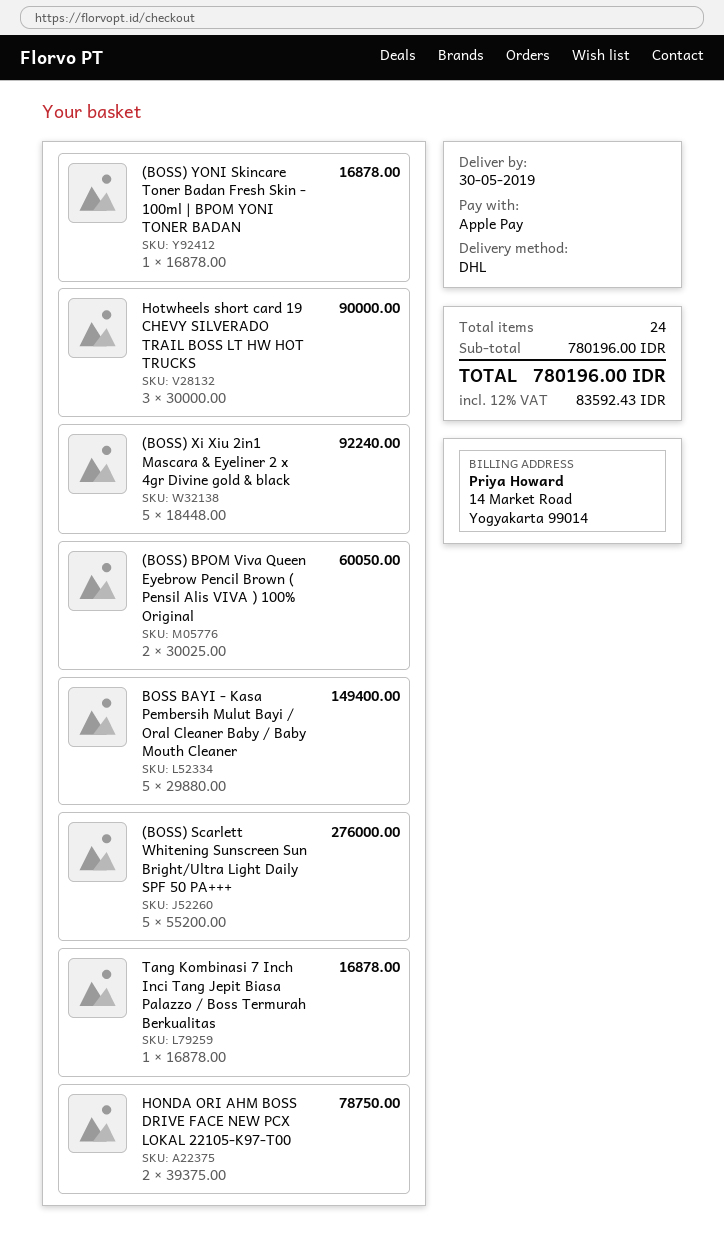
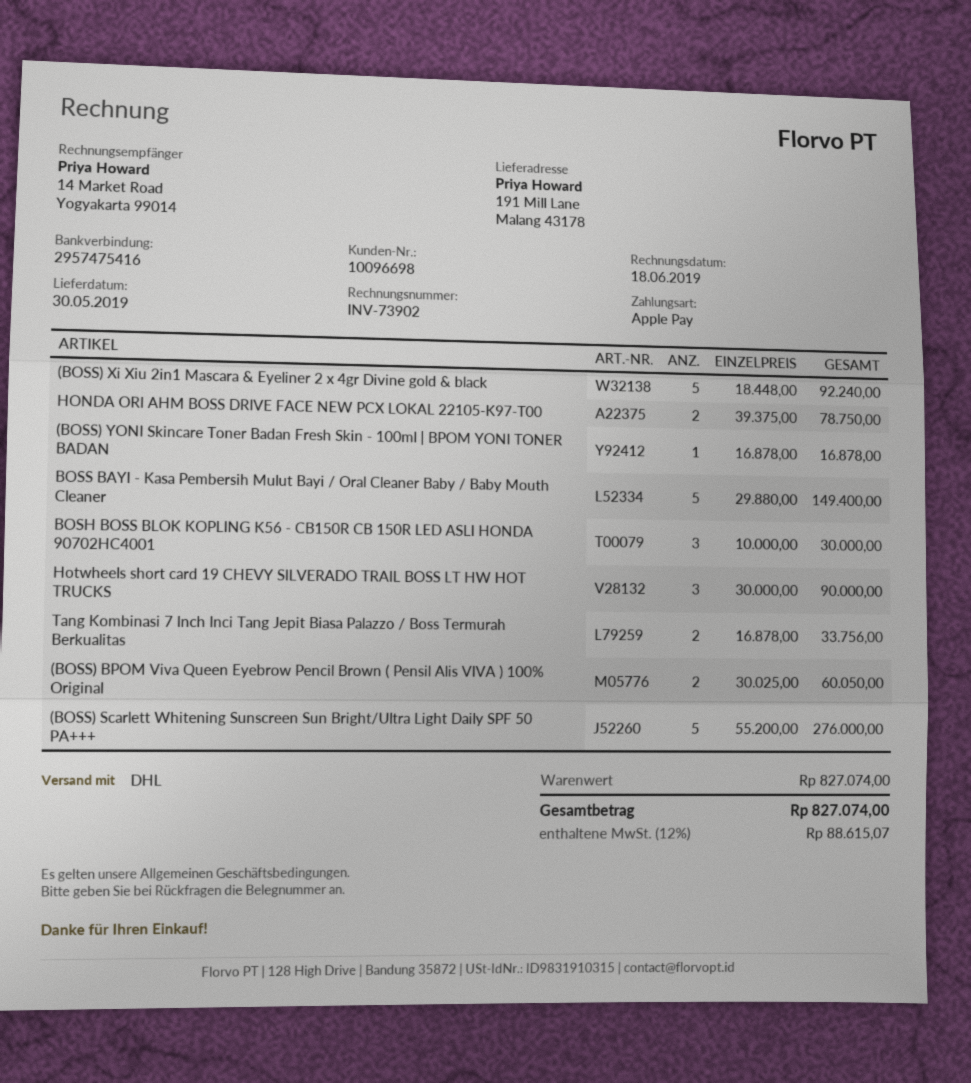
Tang Kombinasi 7 Inch Inci Tang Jepit Biasa Palazzo / Boss Termurah Berkualitas: 1 x 16878.00 = 16878.00 -> 2 x 16878.00 = 33756.00
BOSH BOSS BLOK KOPLING K56 - CB150R CB 150R LED ASLI HONDA 90702HC4001: none -> 3 x 10000.00 = 30000.00
subtotal: 780196.00 -> 827074.00
tax: 12% = 83592.43 -> 12% = 88615.07
total: 780196.00 -> 827074.00

